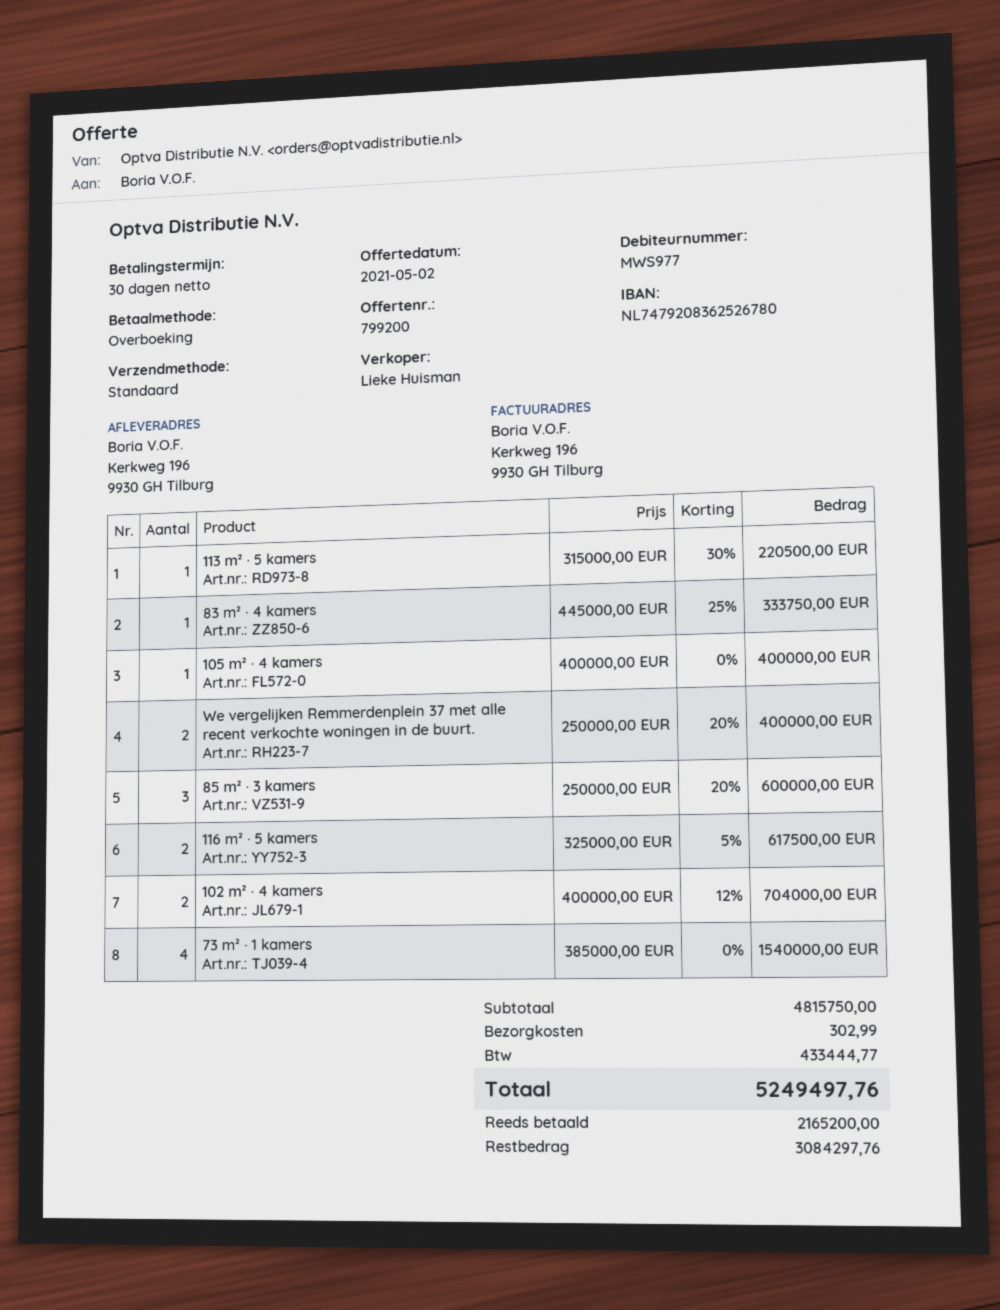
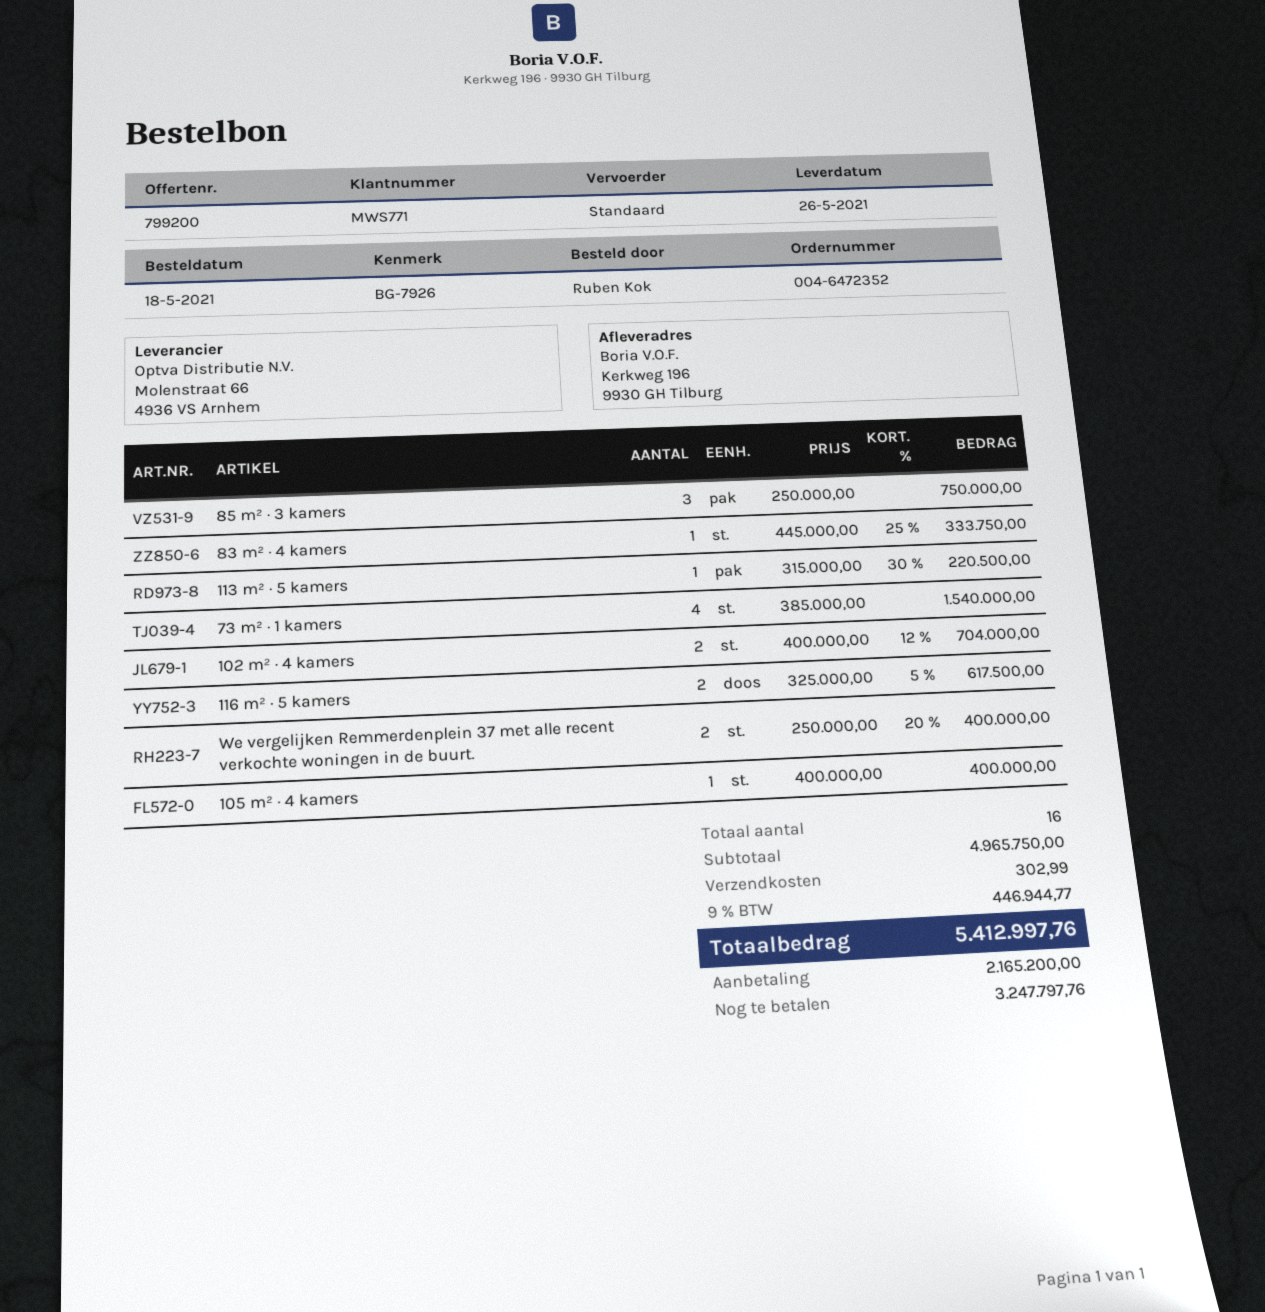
customer number: MWS977 -> MWS771
85 m² · 3 kamers: 3 x 250000.00 - 20% = 600000.00 -> 3 x 250000.00 = 750000.00
subtotal: 4815750.00 -> 4965750.00
tax: 433444.77 -> 446944.77
total: 5249497.76 -> 5412997.76
balance: 3084297.76 -> 3247797.76

